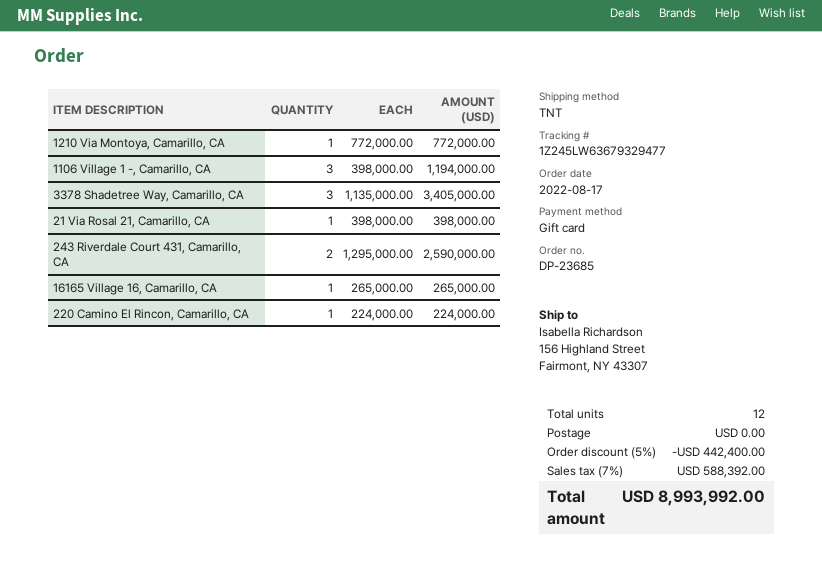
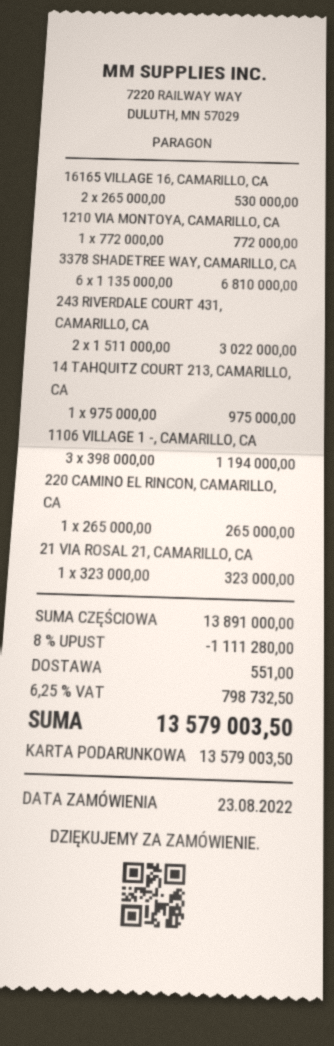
order date: 2022-08-17 -> 2022-08-23
3378 Shadetree Way, Camarillo, CA: 3 x 1135000.00 = 3405000.00 -> 6 x 1135000.00 = 6810000.00
21 Via Rosal 21, Camarillo, CA: 1 x 398000.00 = 398000.00 -> 1 x 323000.00 = 323000.00
243 Riverdale Court 431, Camarillo, CA: 2 x 1295000.00 = 2590000.00 -> 2 x 1511000.00 = 3022000.00
16165 Village 16, Camarillo, CA: 1 x 265000.00 = 265000.00 -> 2 x 265000.00 = 530000.00
220 Camino El Rincon, Camarillo, CA: 1 x 224000.00 = 224000.00 -> 1 x 265000.00 = 265000.00
14 TAHQUITZ COURT 213, CAMARILLO, CA: none -> 1 x 975000.00 = 975000.00
discount: 5% = 442400.00 -> 8% = 1111280.00
shipping: 0.00 -> 551.00
tax: 7% = 588392.00 -> 6.25% = 798732.50
total: 8993992.00 -> 13579003.50

